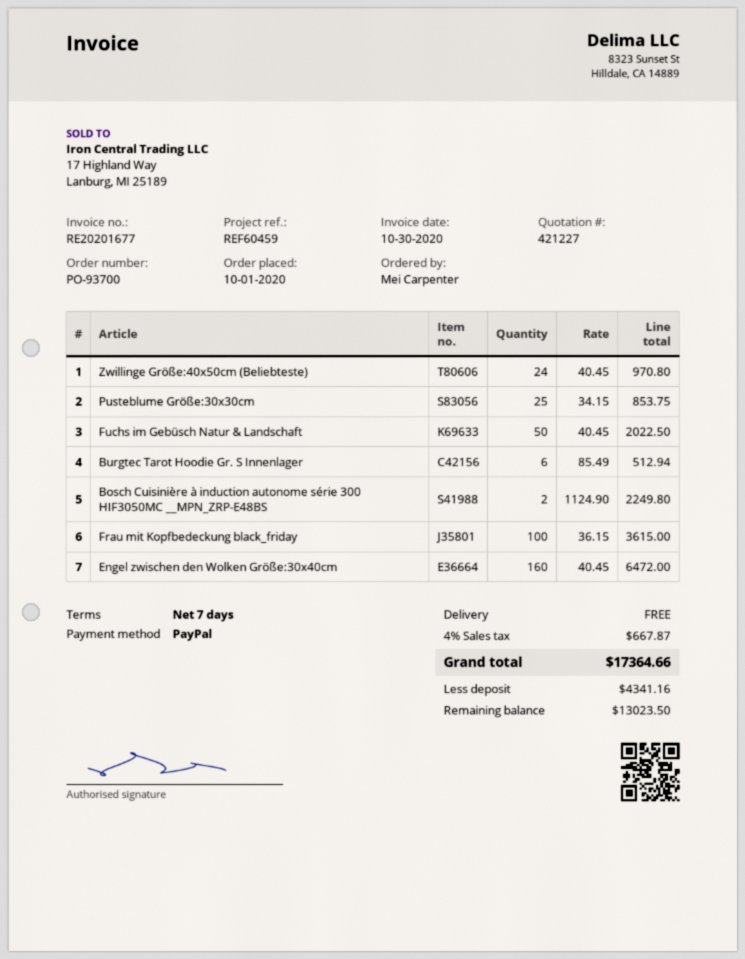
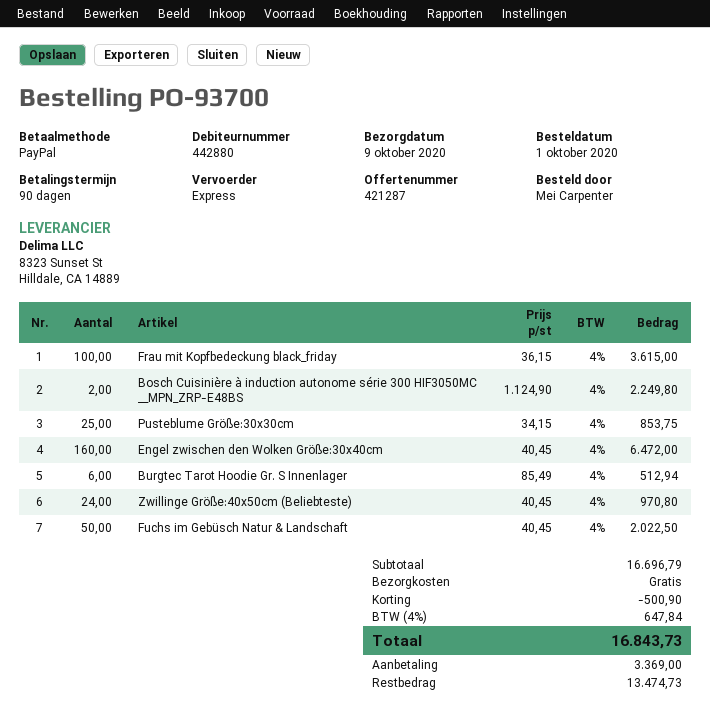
quote number: 421227 -> 421287
payment terms: 7 days -> 90 days
discount: none -> 500.90
tax: 4% = 667.87 -> 4% = 647.84
total: 17364.66 -> 16843.73
deposit: 4341.16 -> 3369.00
balance: 13023.50 -> 13474.73

